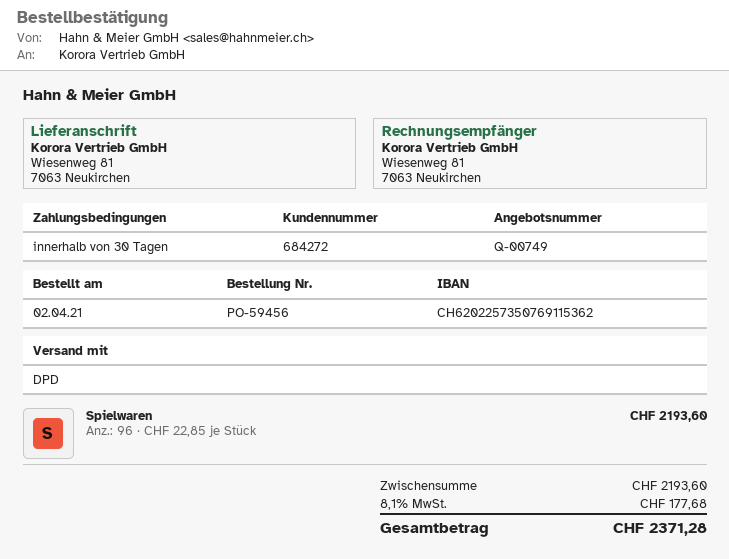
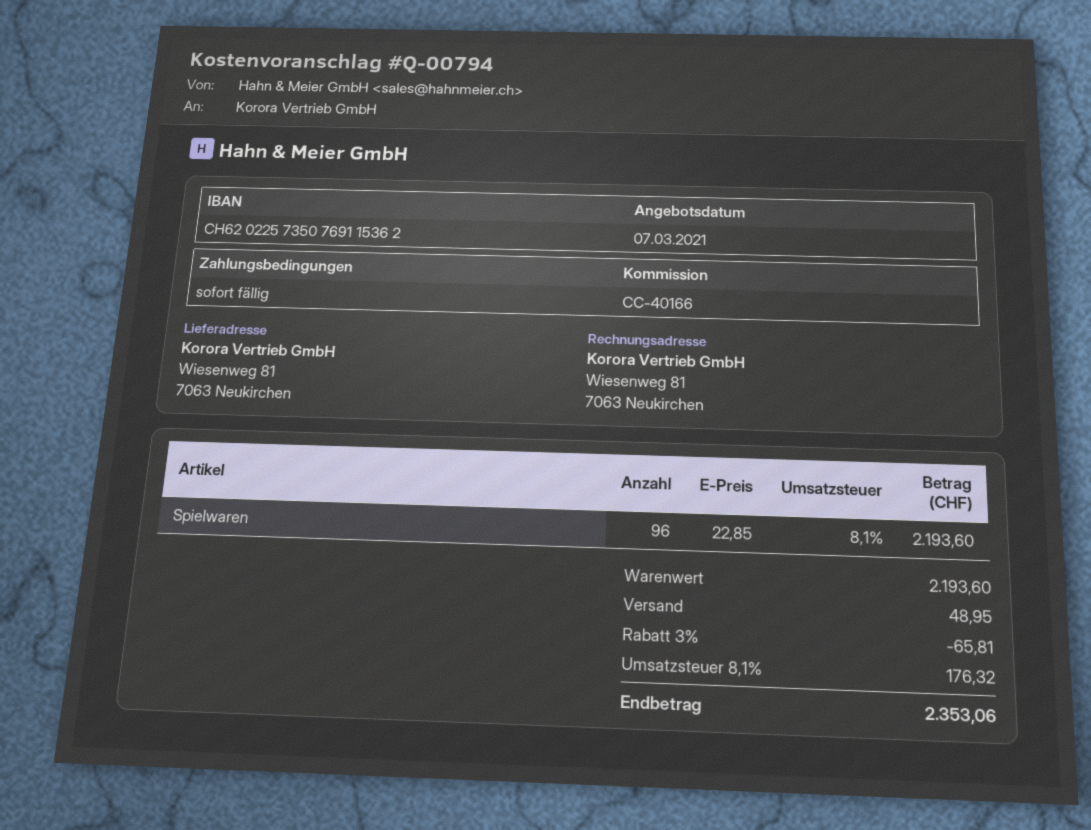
quote number: Q-00749 -> Q-00794
payment terms: 30 days -> on receipt
discount: none -> 3% = 65.81
shipping: none -> 48.95
tax: 8.1% = 177.68 -> 8.1% = 176.32
total: 2371.28 -> 2353.06

